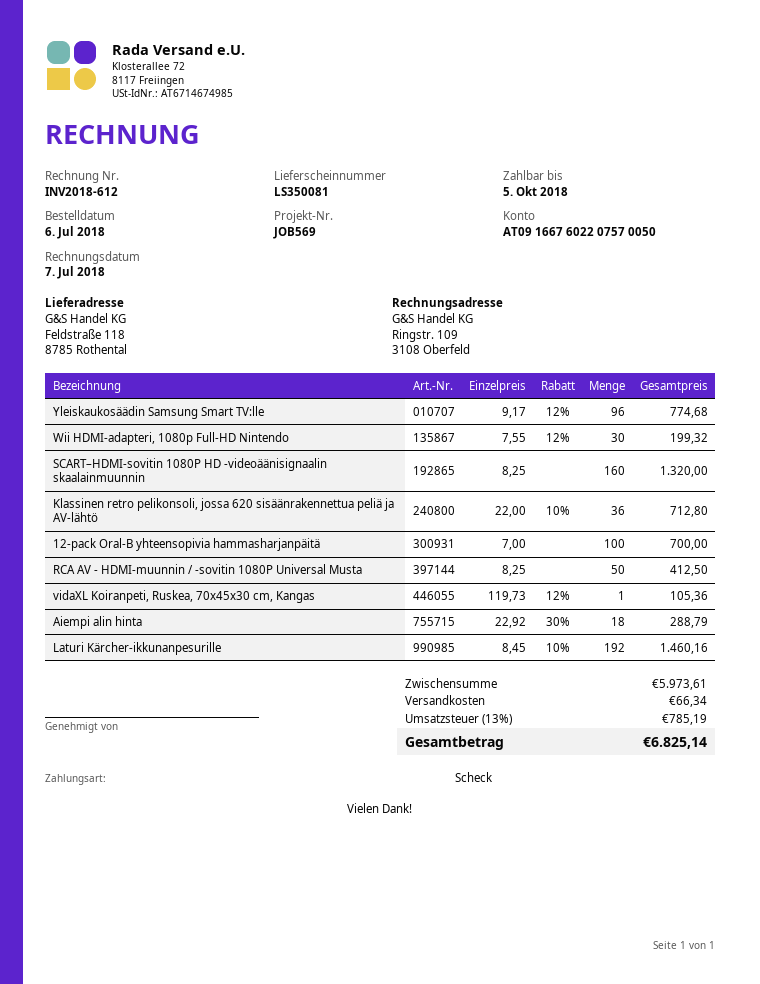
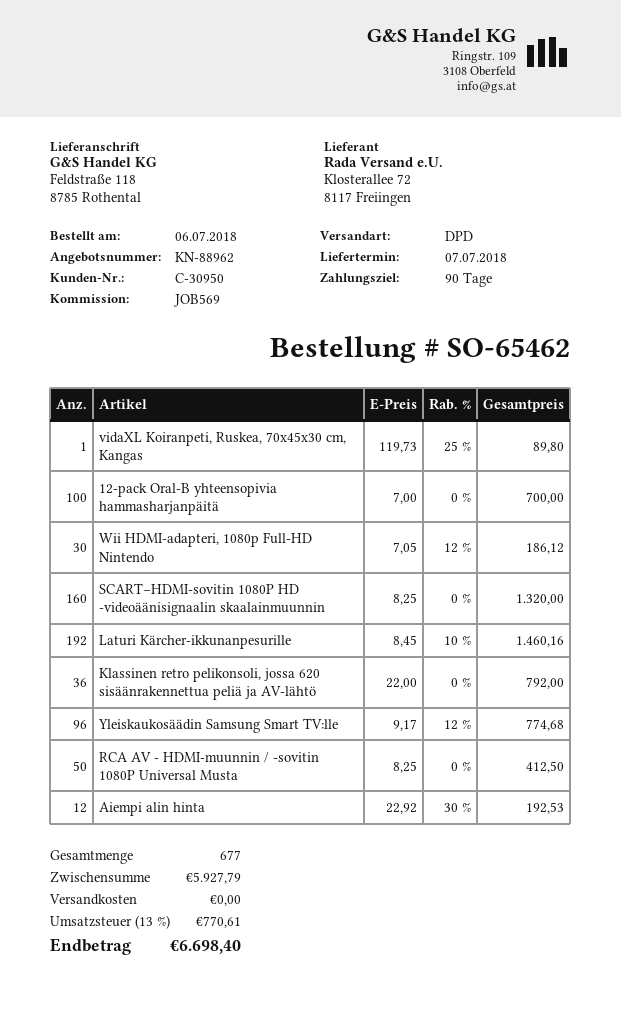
Wii HDMI-adapteri, 1080p Full-HD Nintendo: 30 x 7.55 - 12% = 199.32 -> 30 x 7.05 - 12% = 186.12
Klassinen retro pelikonsoli, jossa 620 sisäänrakennettua peliä ja AV-lähtö: 36 x 22.00 - 10% = 712.80 -> 36 x 22.00 = 792.00
vidaXL Koiranpeti, Ruskea, 70x45x30 cm, Kangas: 1 x 119.73 - 12% = 105.36 -> 1 x 119.73 - 25% = 89.80
Aiempi alin hinta: 18 x 22.92 - 30% = 288.79 -> 12 x 22.92 - 30% = 192.53
subtotal: 5973.61 -> 5927.79
shipping: 66.34 -> 0.00
tax: 13% = 785.19 -> 13% = 770.61
total: 6825.14 -> 6698.40

